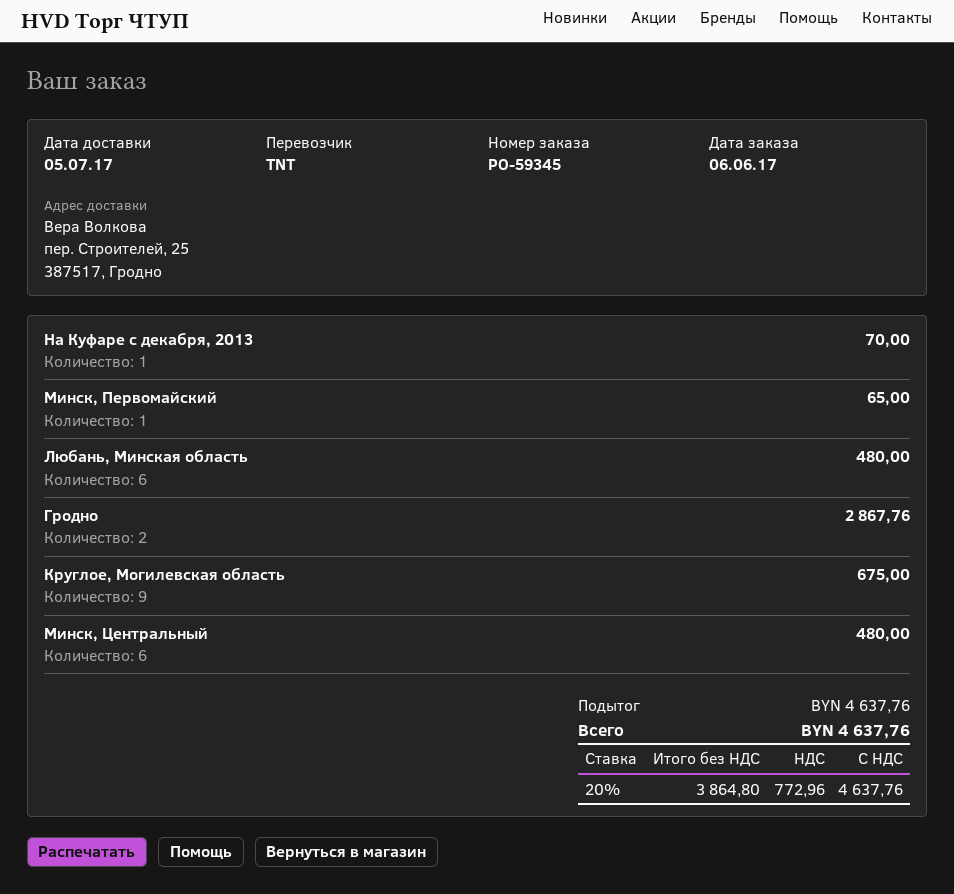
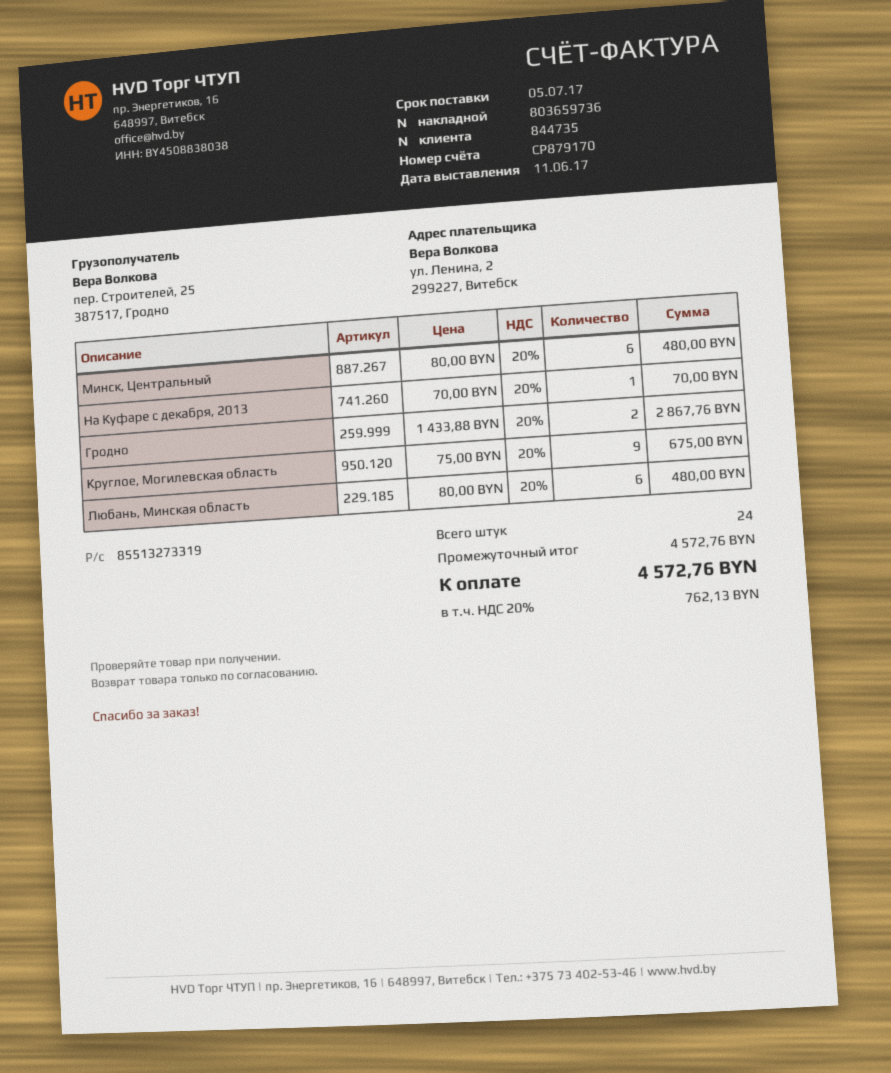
Минск, Первомайский: 1 for 65.00 -> none
subtotal: 4637.76 -> 4572.76
tax: 20% = 772.96 -> 20% = 762.13
total: 4637.76 -> 4572.76

